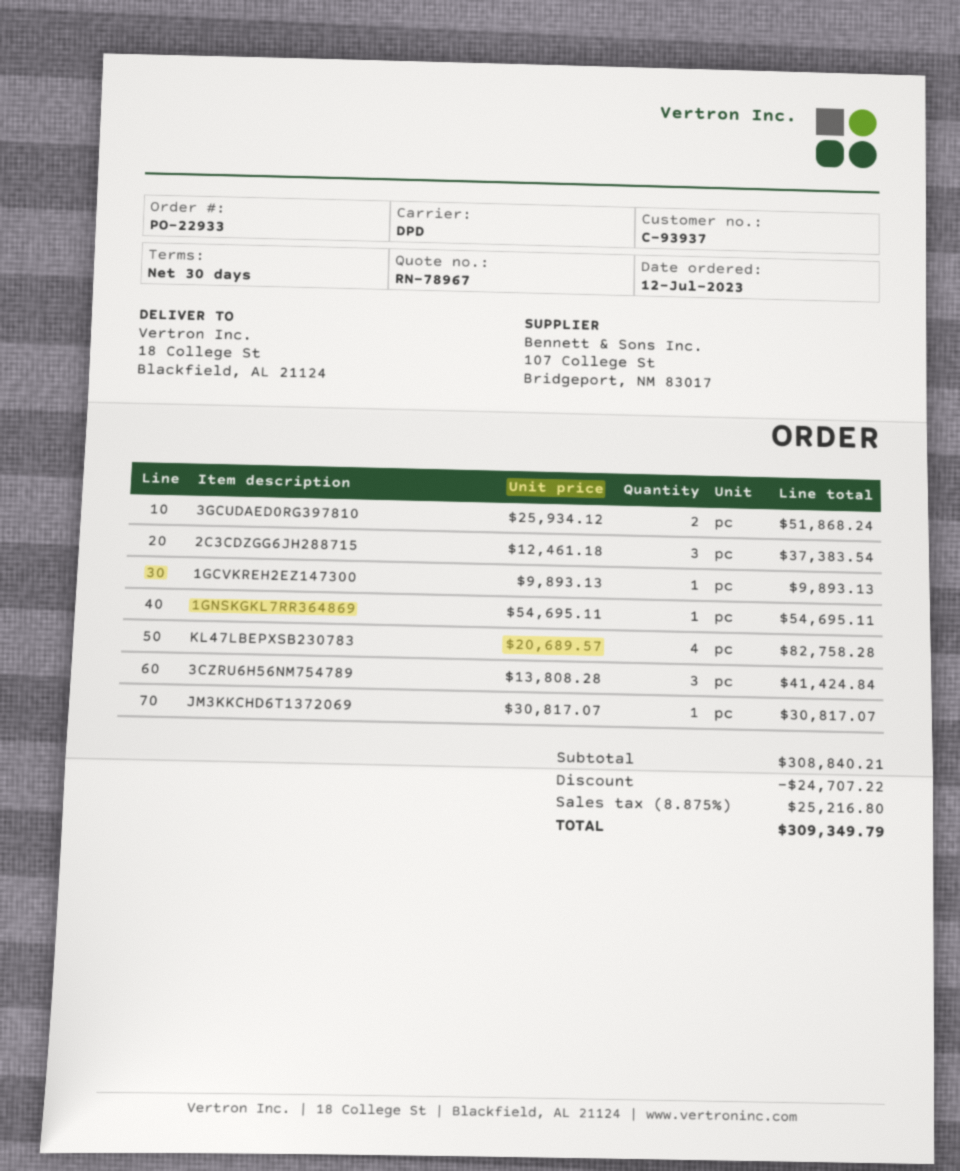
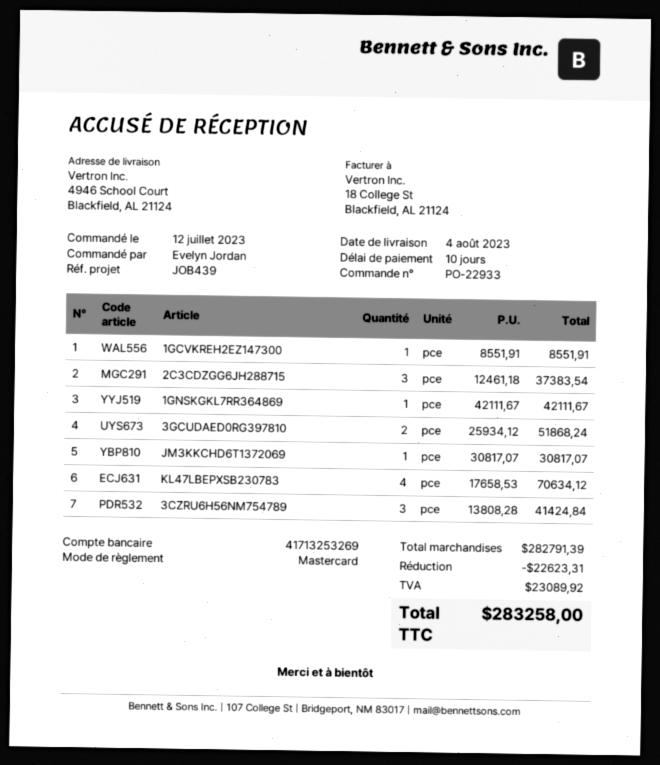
payment terms: 30 days -> 10 days
ship to: 18 College St, Blackfield, AL 21124 -> 4946 School Court, Blackfield, AL 21124
1GCVKREH2EZ147300: 1 x 9893.13 = 9893.13 -> 1 x 8551.91 = 8551.91
1GNSKGKL7RR364869: 1 x 54695.11 = 54695.11 -> 1 x 42111.67 = 42111.67
KL47LBEPXSB230783: 4 x 20689.57 = 82758.28 -> 4 x 17658.53 = 70634.12
subtotal: 308840.21 -> 282791.39
discount: 24707.22 -> 22623.31
tax: 25216.80 -> 23089.92
total: 309349.79 -> 283258.00

